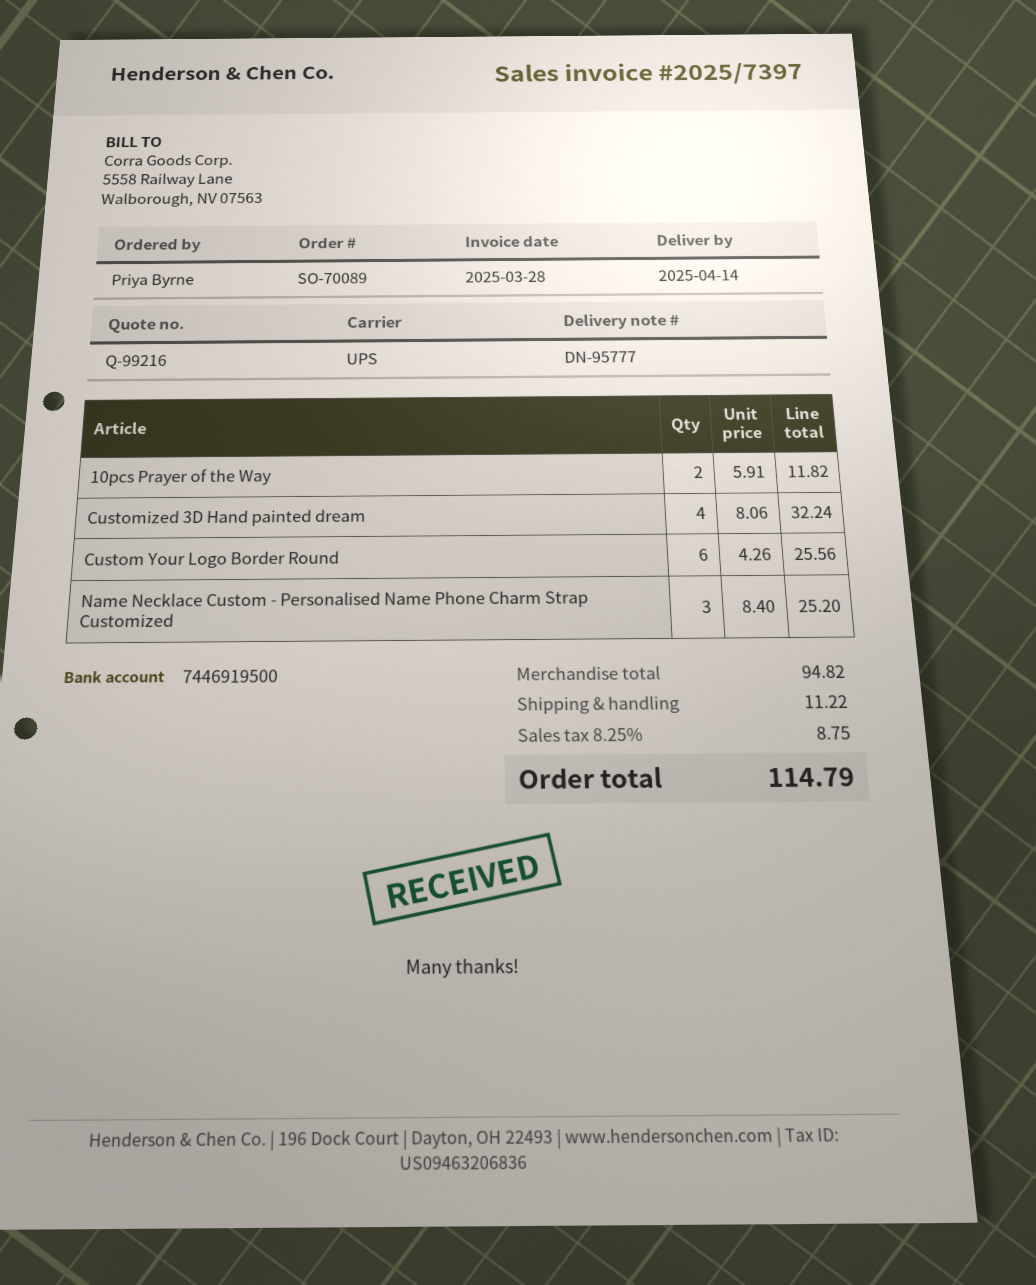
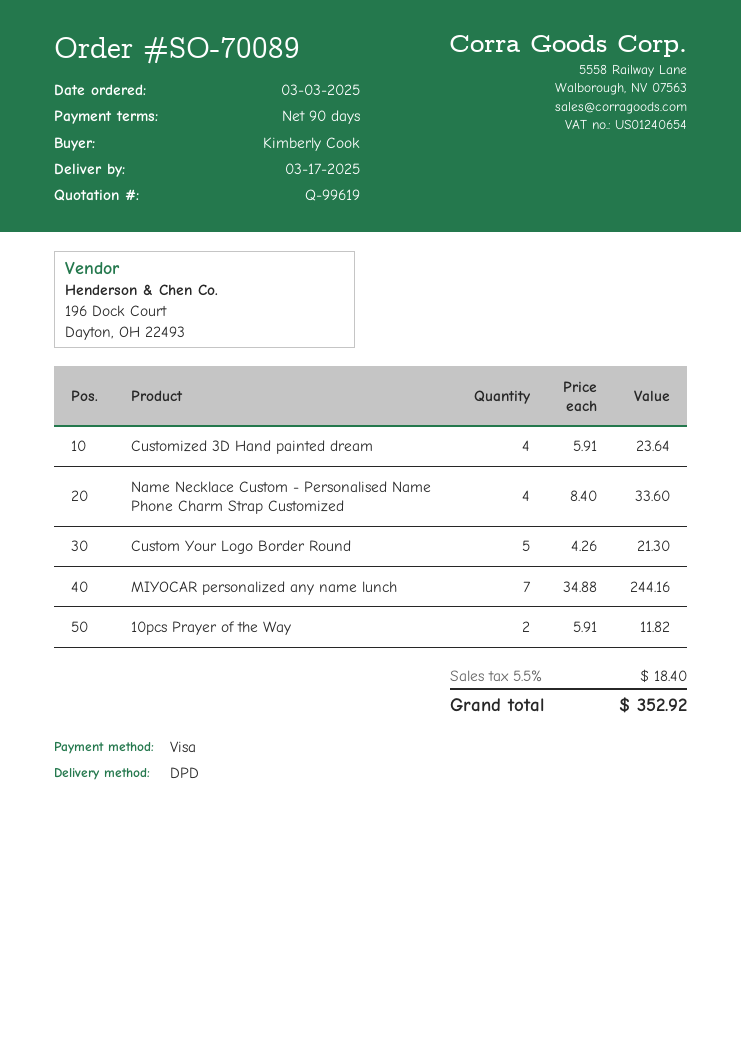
quote number: Q-99216 -> Q-99619
delivery date: 2025-04-14 -> 2025-03-17
ordered by: Priya Byrne -> Kimberly Cook
shipping method: UPS -> DPD
Customized 3D Hand painted dream: 4 x 8.06 = 32.24 -> 4 x 5.91 = 23.64
Custom Your Logo Border Round: 6 x 4.26 = 25.56 -> 5 x 4.26 = 21.30
Name Necklace Custom - Personalised Name Phone Charm Strap Customized: 3 x 8.40 = 25.20 -> 4 x 8.40 = 33.60
MIYOCAR personalized any name lunch: none -> 7 x 34.88 = 244.16
shipping: 11.22 -> none
tax: 8.25% = 8.75 -> 5.5% = 18.40
total: 114.79 -> 352.92

